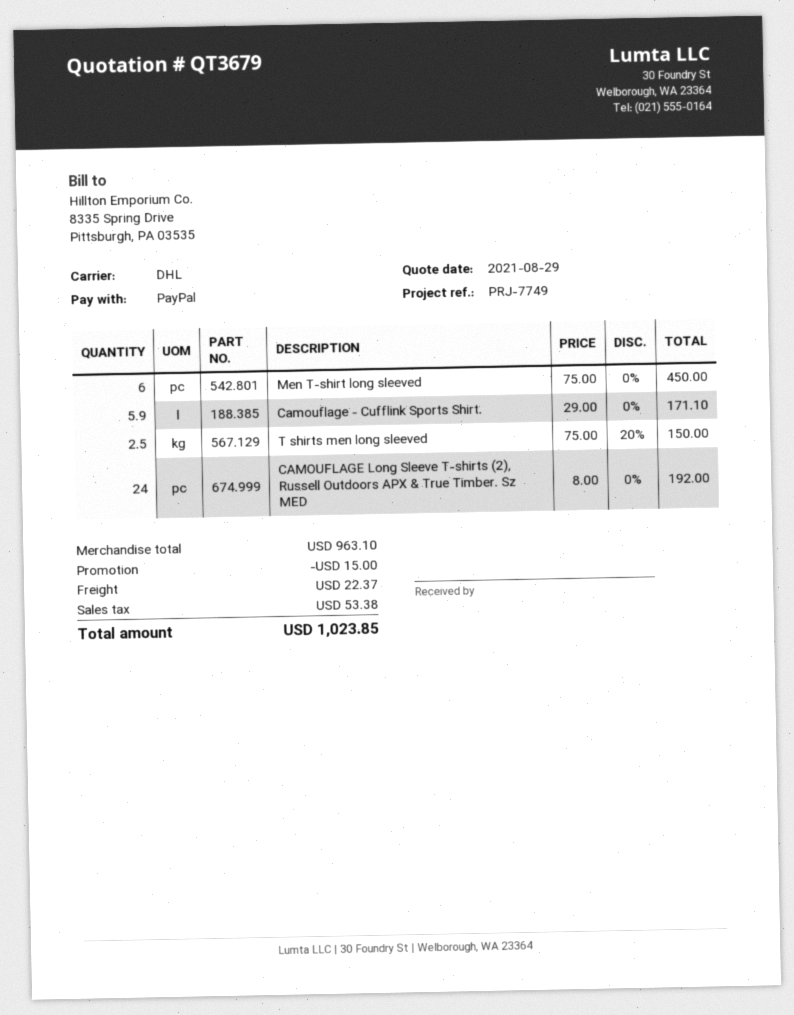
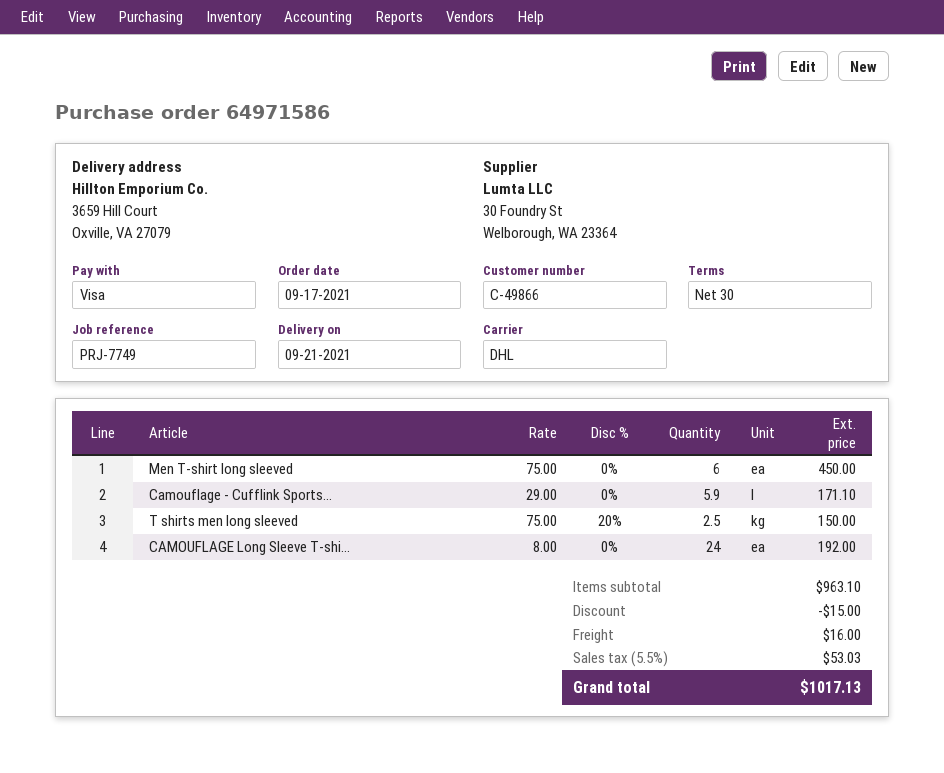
payment method: PayPal -> Visa
shipping: 22.37 -> 16.00
tax: 53.38 -> 53.03
total: 1023.85 -> 1017.13

